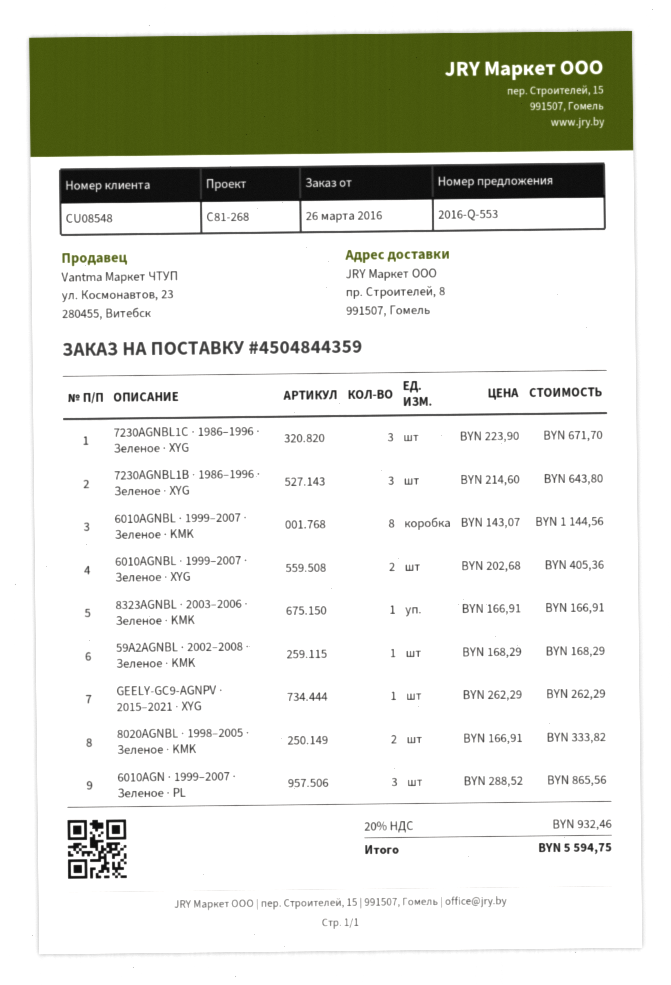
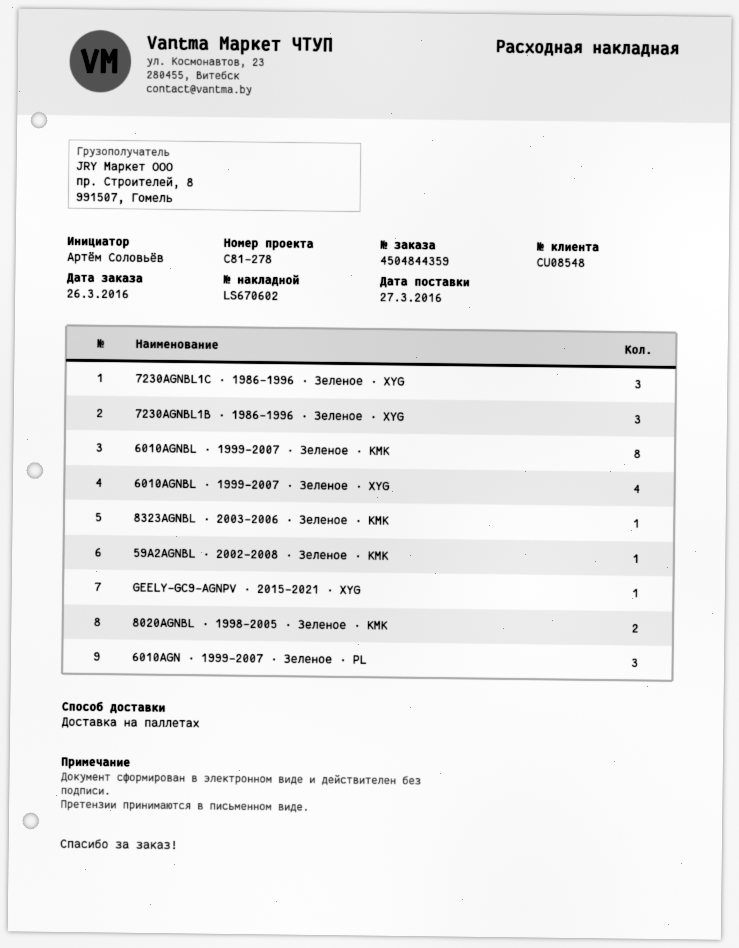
reference: C81-268 -> C81-278
6010AGNBL · 1999–2007 · Зеленое · XYG: 2 -> 4

